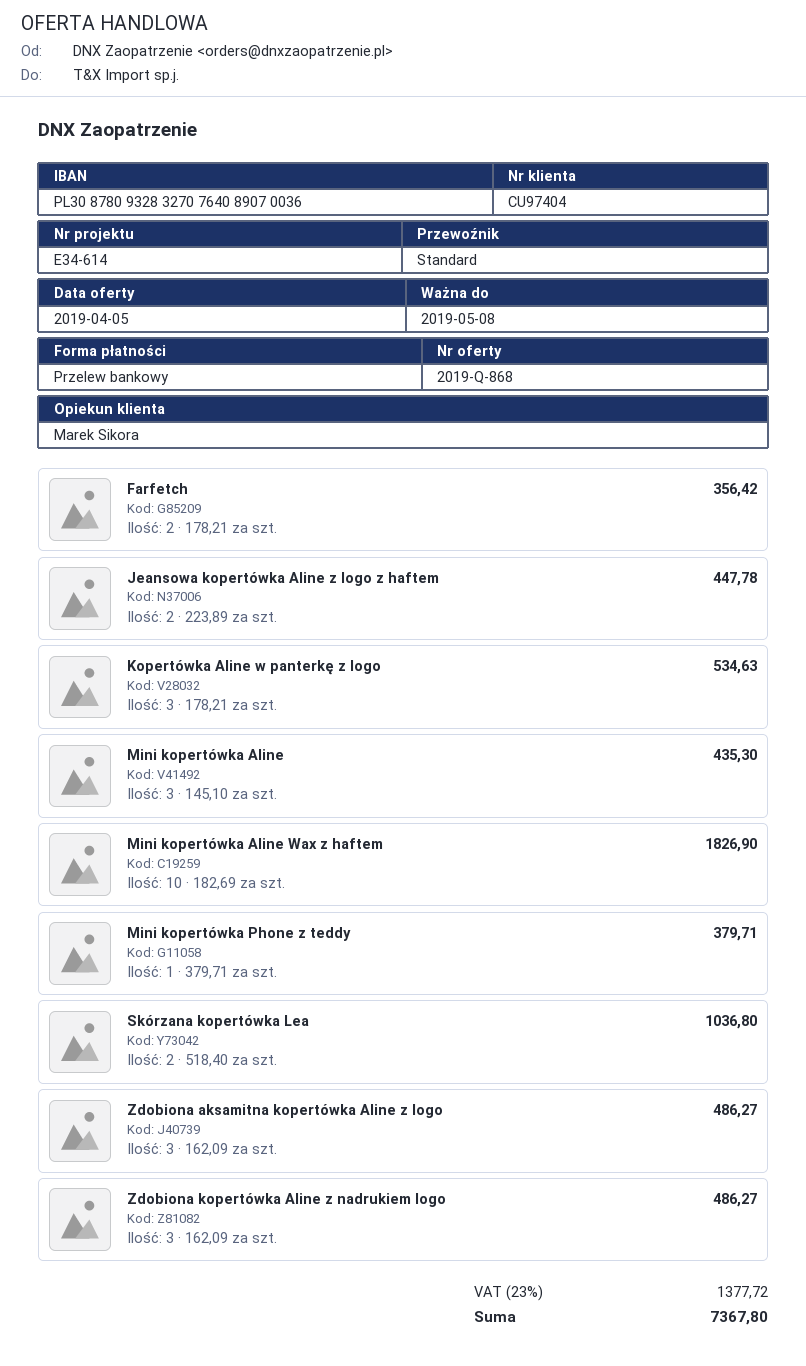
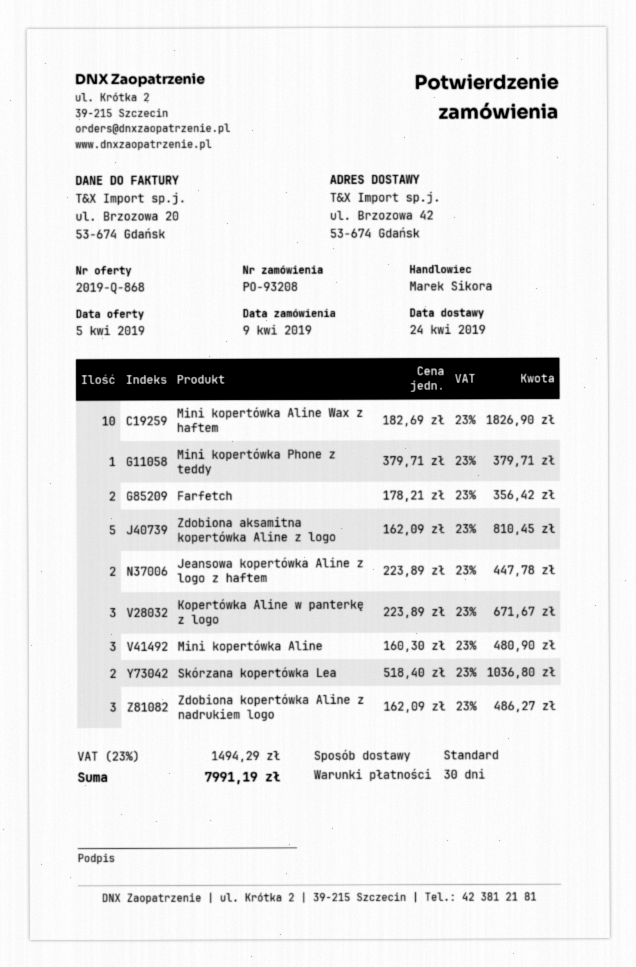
Kopertówka Aline w panterkę z logo: 3 x 178.21 = 534.63 -> 3 x 223.89 = 671.67
Mini kopertówka Aline: 3 x 145.10 = 435.30 -> 3 x 160.30 = 480.90
Zdobiona aksamitna kopertówka Aline z logo: 3 x 162.09 = 486.27 -> 5 x 162.09 = 810.45
tax: 23% = 1377.72 -> 23% = 1494.29
total: 7367.80 -> 7991.19

